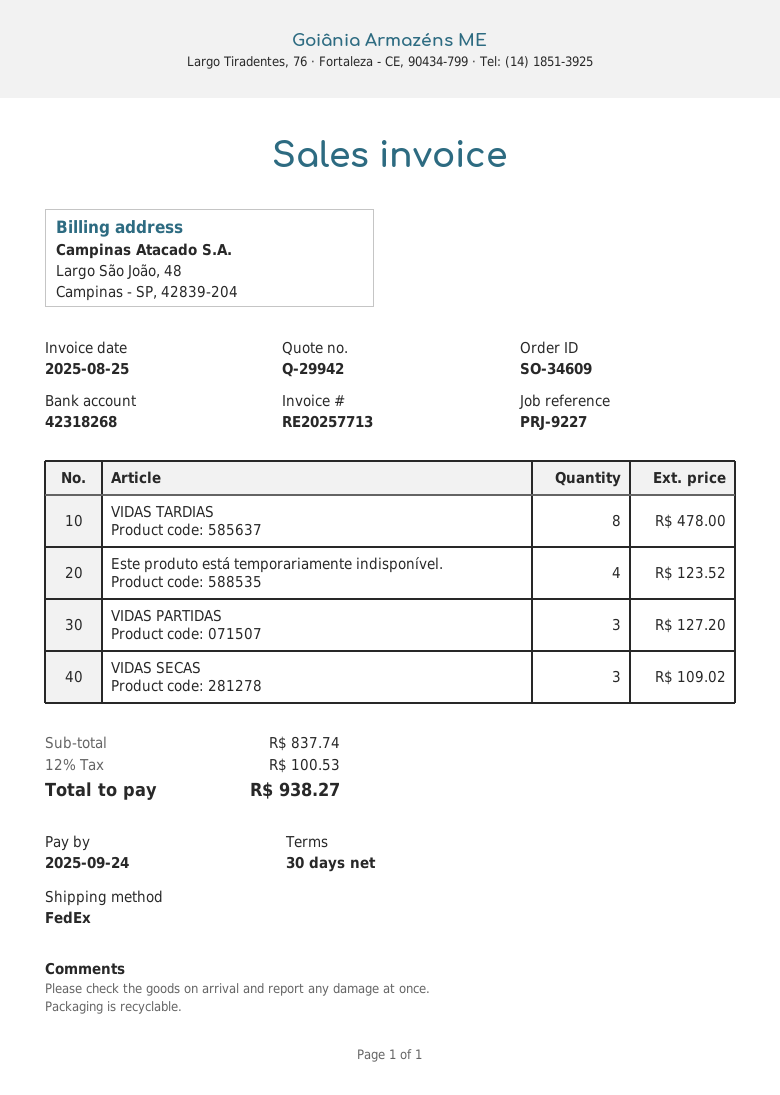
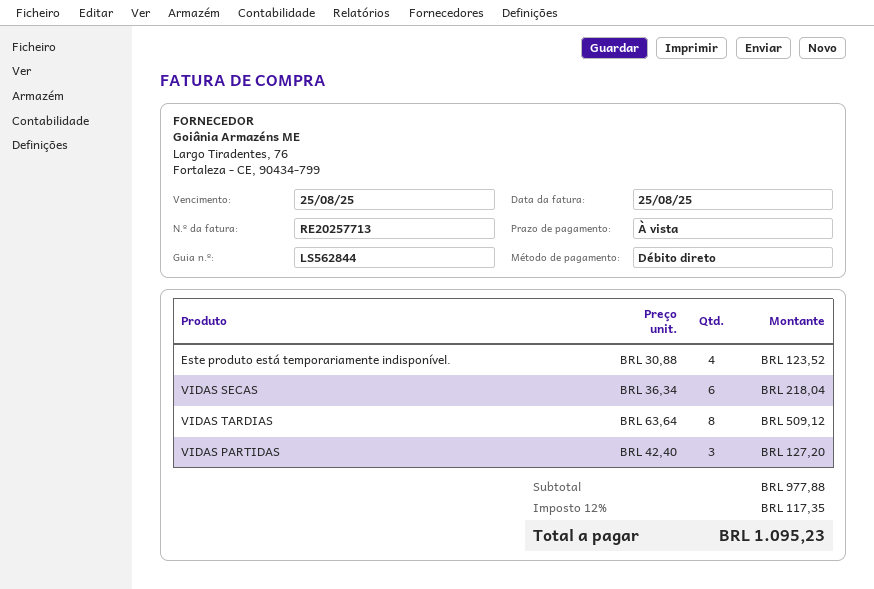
payment terms: 30 days -> on receipt
due date: 2025-09-24 -> 2025-08-25
VIDAS TARDIAS: 8 for 478.00 -> 8 for 509.12
VIDAS SECAS: 3 for 109.02 -> 6 for 218.04
subtotal: 837.74 -> 977.88
tax: 12% = 100.53 -> 12% = 117.35
total: 938.27 -> 1095.23

